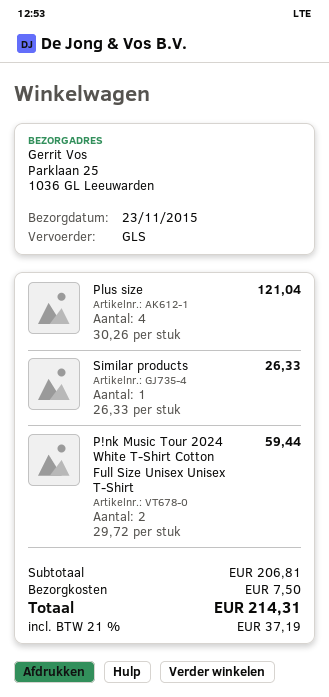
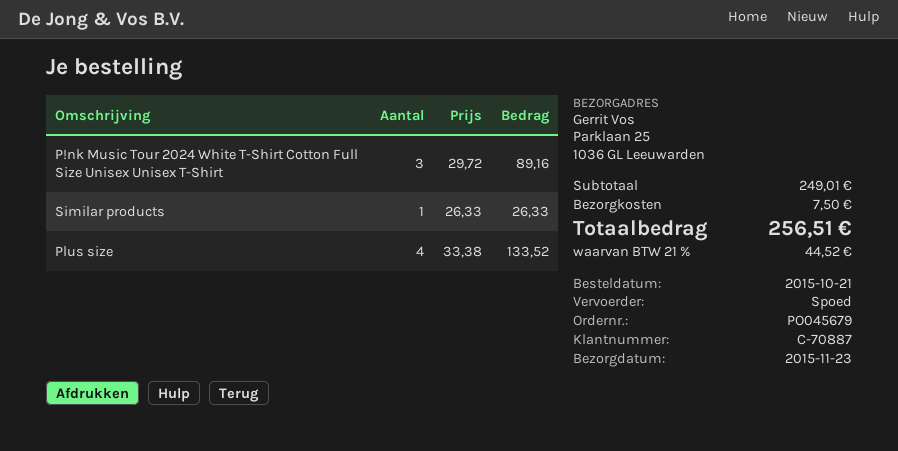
shipping method: GLS -> express
Plus size: 4 x 30.26 = 121.04 -> 4 x 33.38 = 133.52
P!nk Music Tour 2024 White T-Shirt Cotton Full Size Unisex Unisex T-Shirt: 2 x 29.72 = 59.44 -> 3 x 29.72 = 89.16
subtotal: 206.81 -> 249.01
tax: 21% = 37.19 -> 21% = 44.52
total: 214.31 -> 256.51

